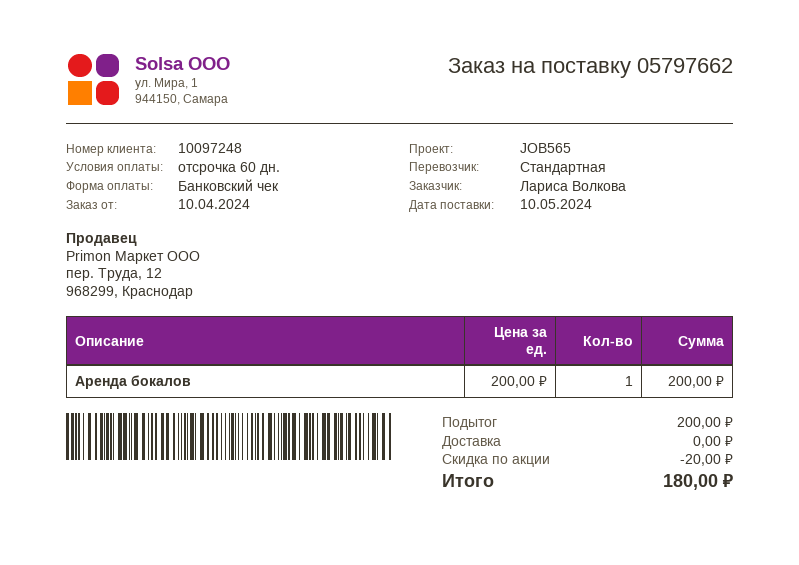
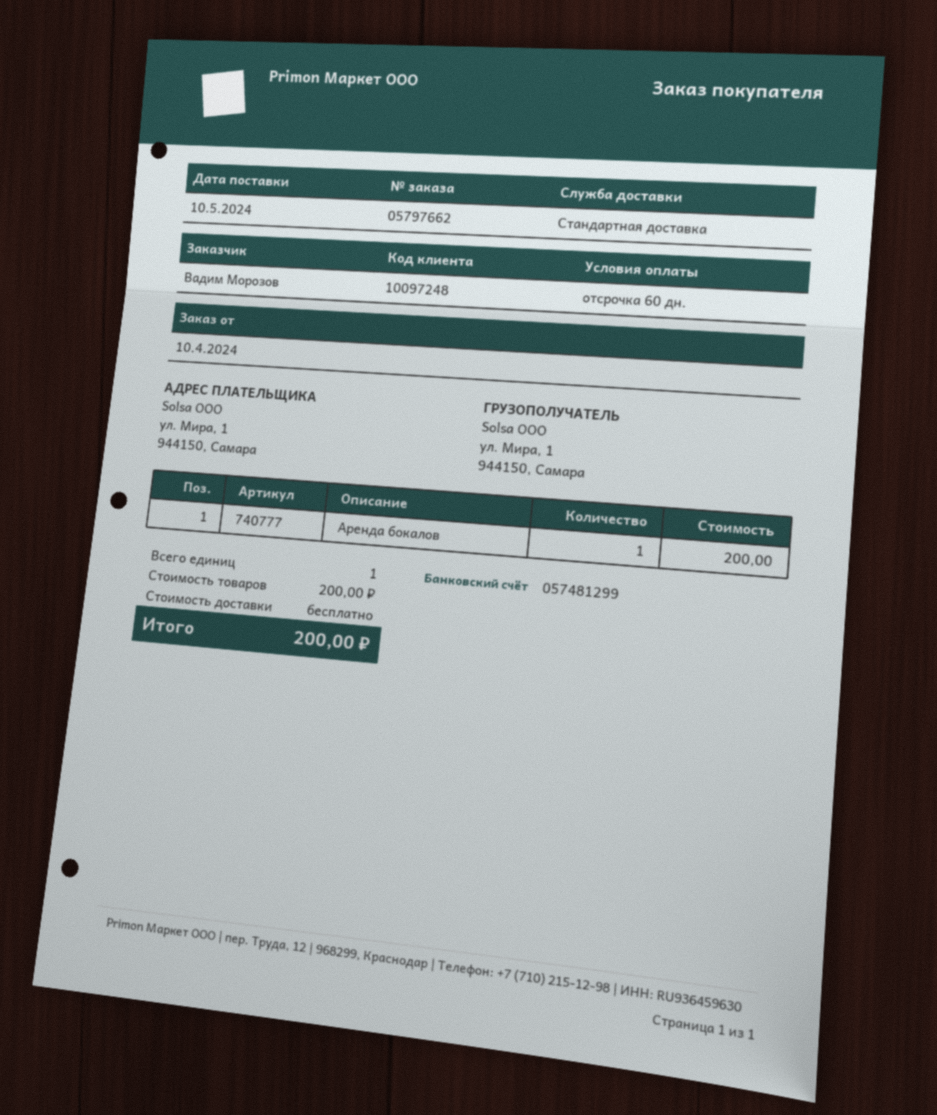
ordered by: Лариса Волкова -> Вадим Морозов
discount: 20.00 -> none
total: 180.00 -> 200.00

